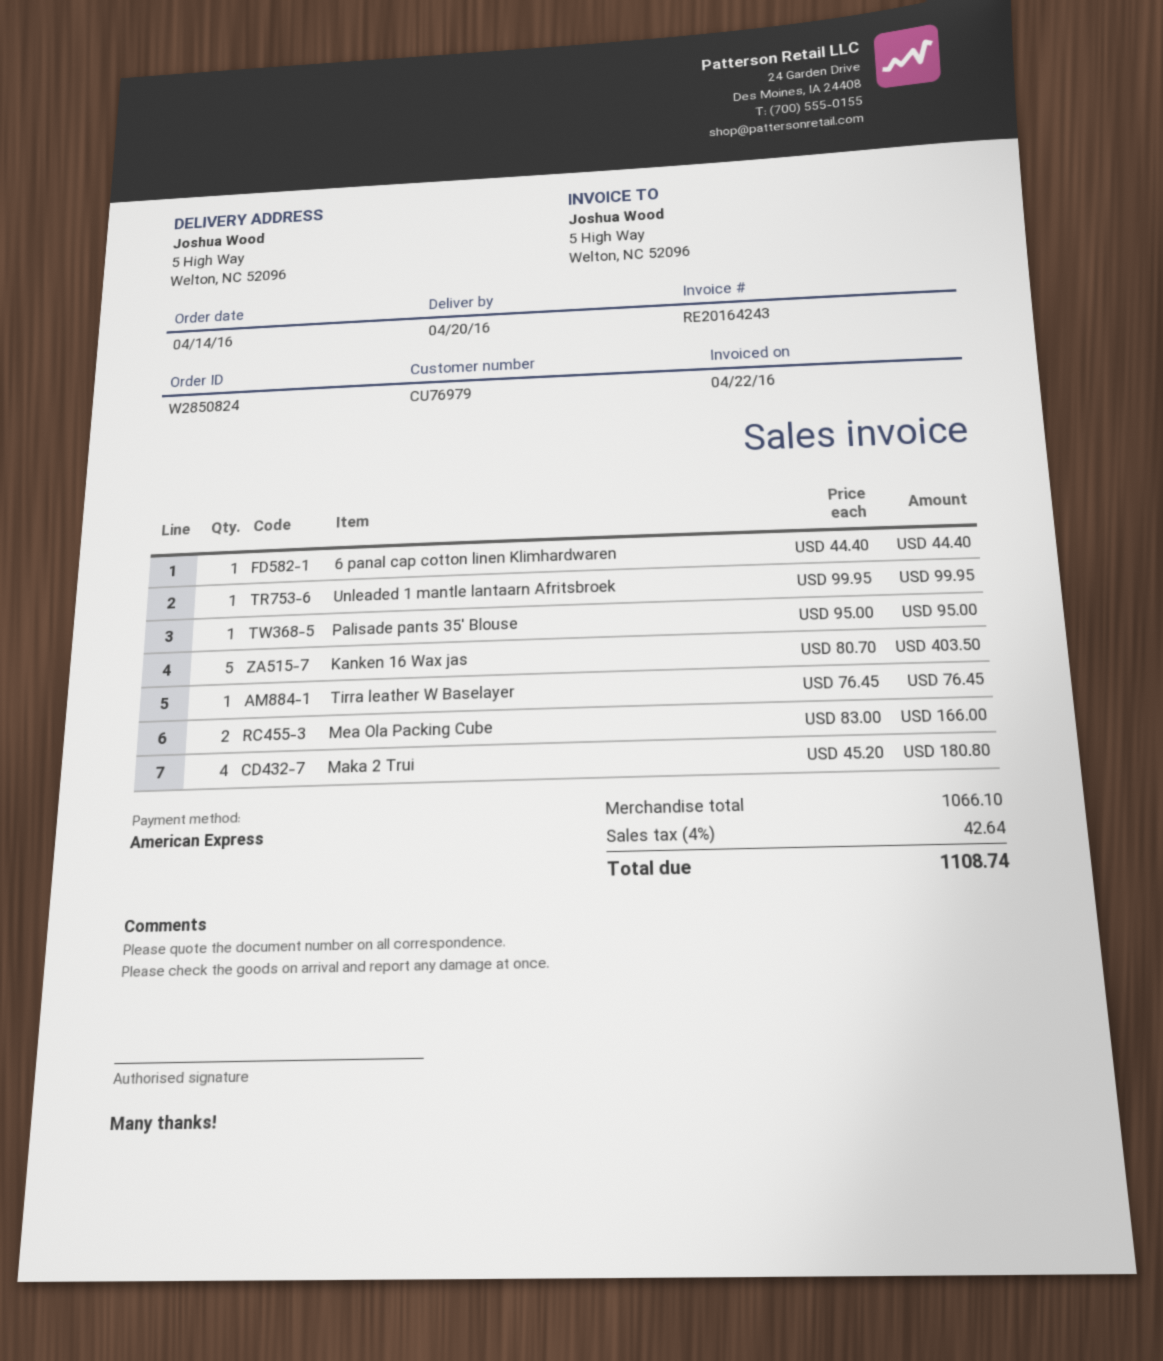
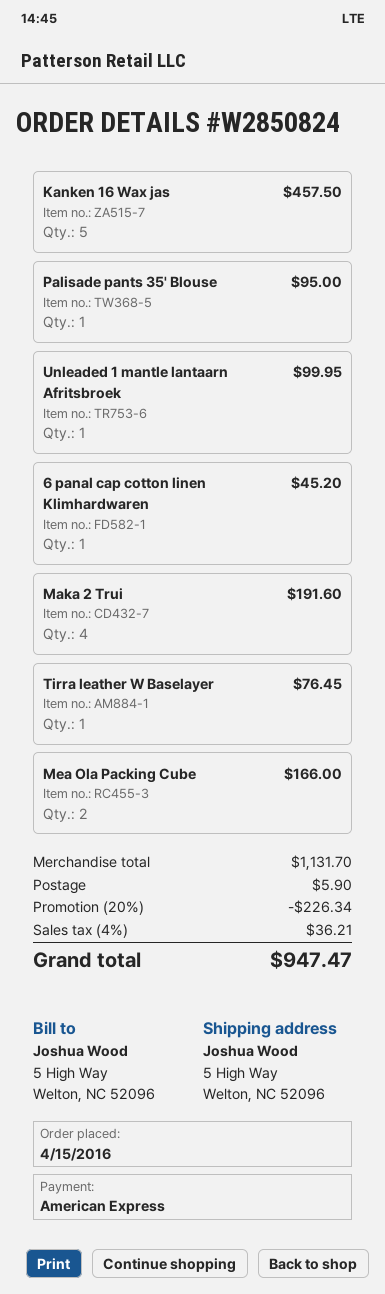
order date: 2016-04-14 -> 2016-04-15
6 panal cap cotton linen Klimhardwaren: 1 for 44.40 -> 1 for 45.20
Kanken 16 Wax jas: 5 for 403.50 -> 5 for 457.50
Maka 2 Trui: 4 for 180.80 -> 4 for 191.60
subtotal: 1066.10 -> 1131.70
discount: none -> 20% = 226.34
shipping: none -> 5.90
tax: 4% = 42.64 -> 4% = 36.21
total: 1108.74 -> 947.47

